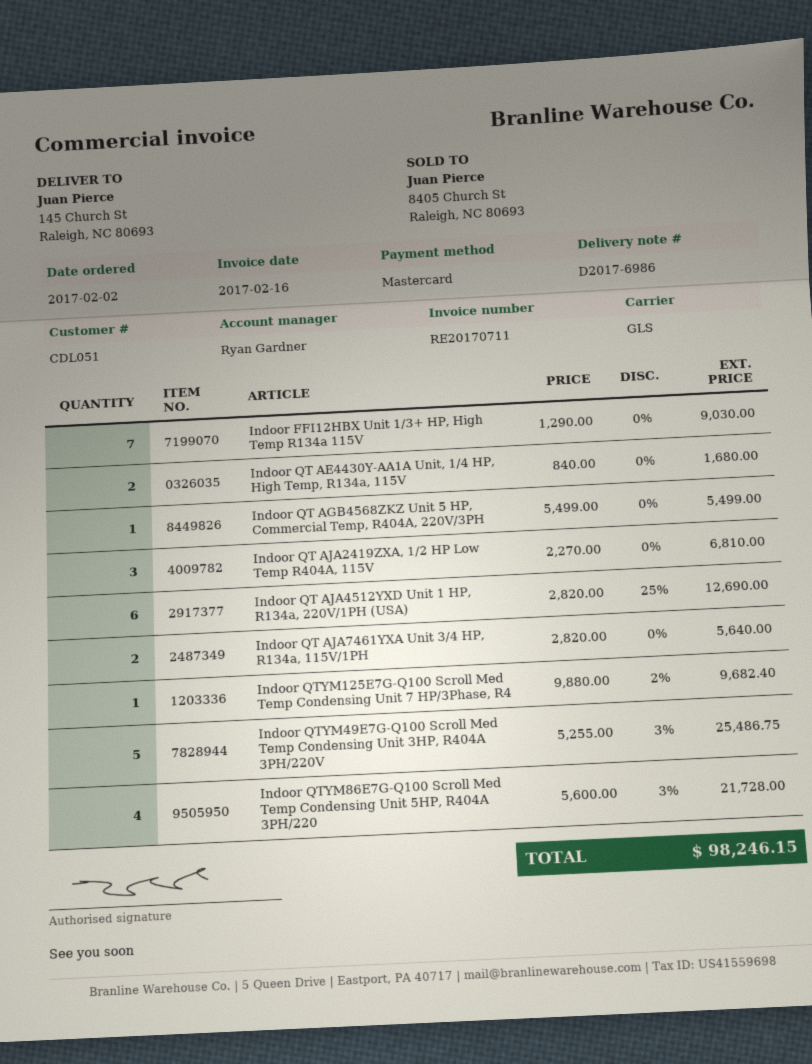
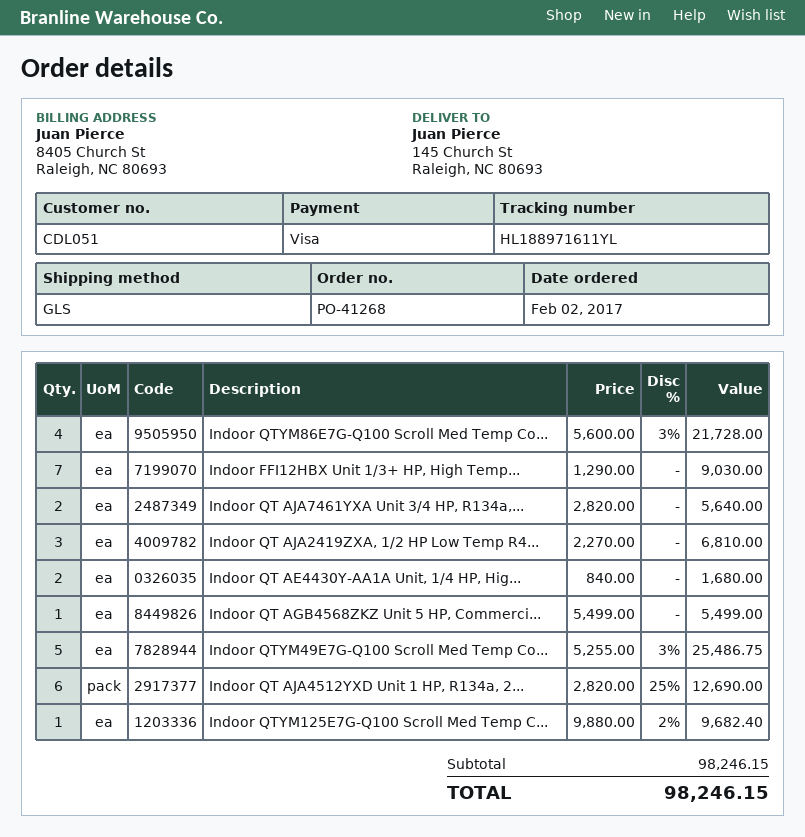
payment method: Mastercard -> Visa

